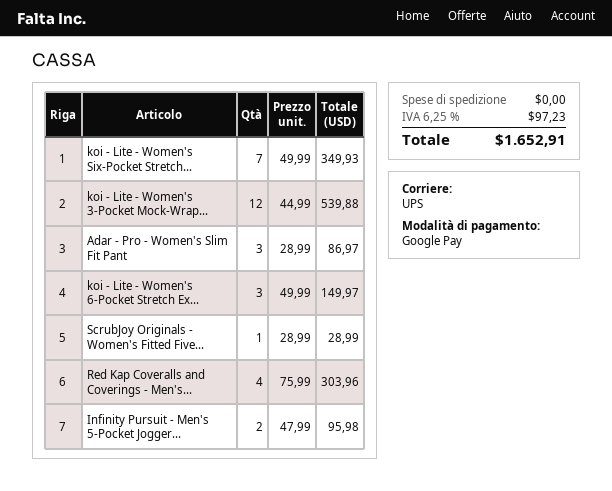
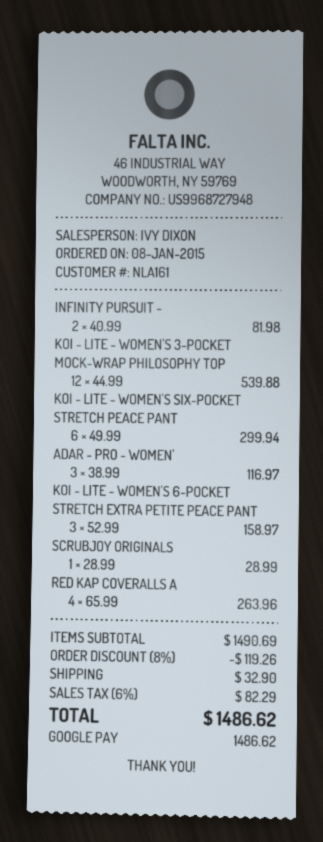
koi - Lite - Women's Six-Pocket Stretch...: 7 x 49.99 = 349.93 -> 6 x 49.99 = 299.94
Adar - Pro - Women's Slim Fit Pant: 3 x 28.99 = 86.97 -> 3 x 38.99 = 116.97
koi - Lite - Women's 6-Pocket Stretch Ex...: 3 x 49.99 = 149.97 -> 3 x 52.99 = 158.97
Red Kap Coveralls and Coverings - Men's...: 4 x 75.99 = 303.96 -> 4 x 65.99 = 263.96
Infinity Pursuit - Men's 5-Pocket Jogger...: 2 x 47.99 = 95.98 -> 2 x 40.99 = 81.98
discount: none -> 8% = 119.26
shipping: 0.00 -> 32.90
tax: 6.25% = 97.23 -> 6% = 82.29
total: 1652.91 -> 1486.62

